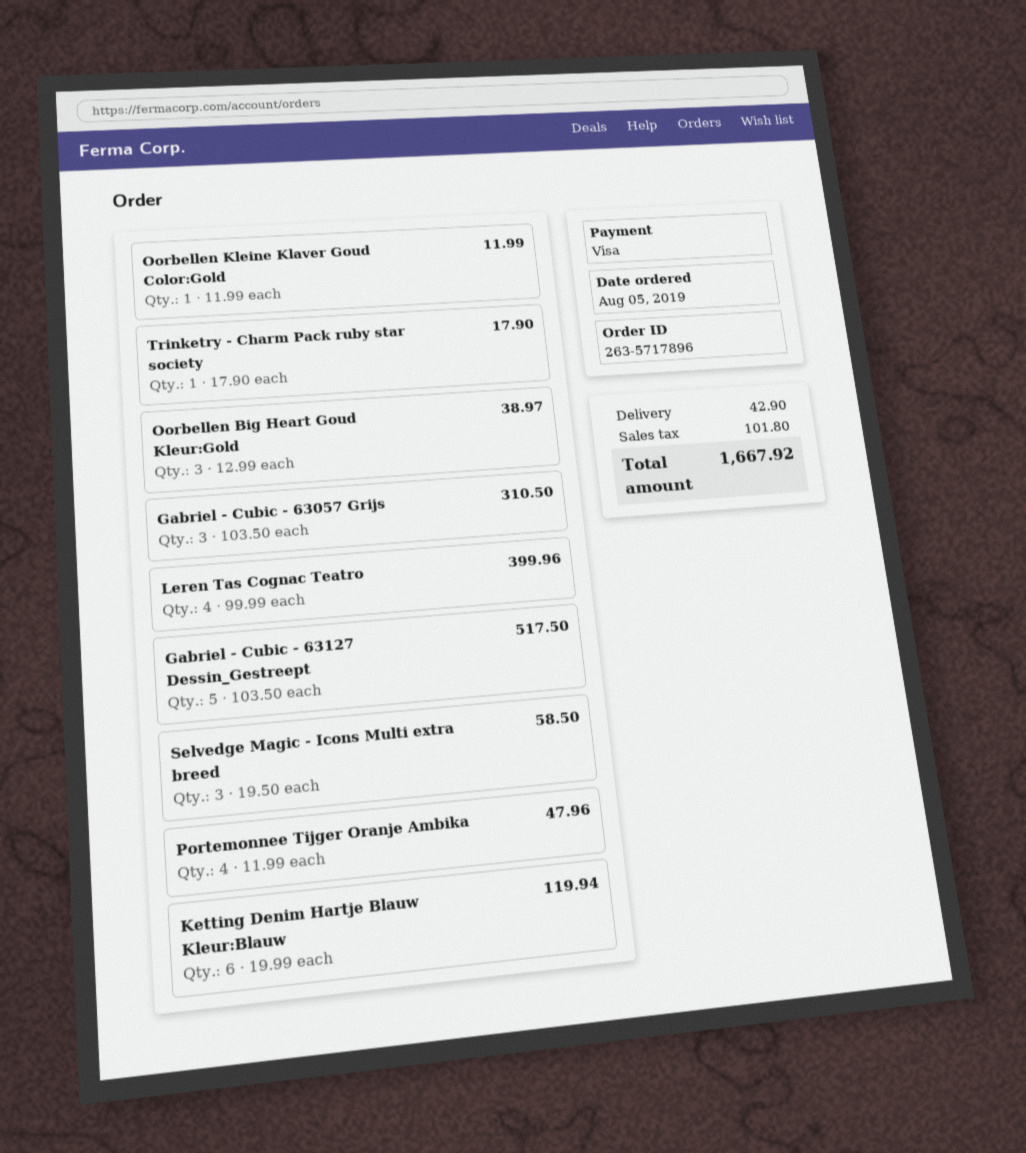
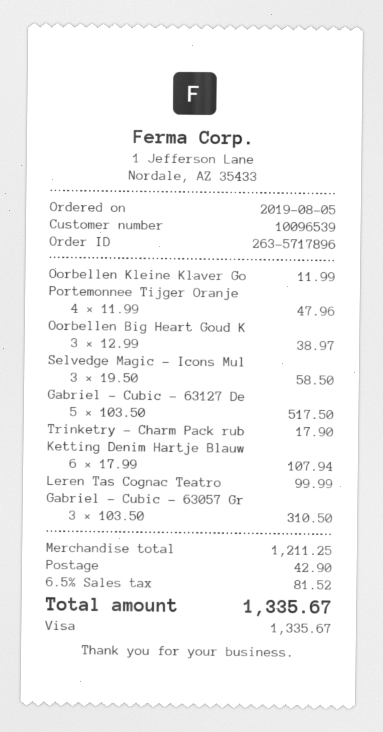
Leren Tas Cognac Teatro: 4 x 99.99 = 399.96 -> 1 x 99.99 = 99.99
Ketting Denim Hartje Blauw Kleur:Blauw: 6 x 19.99 = 119.94 -> 6 x 17.99 = 107.94
tax: 101.80 -> 81.52
total: 1667.92 -> 1335.67

